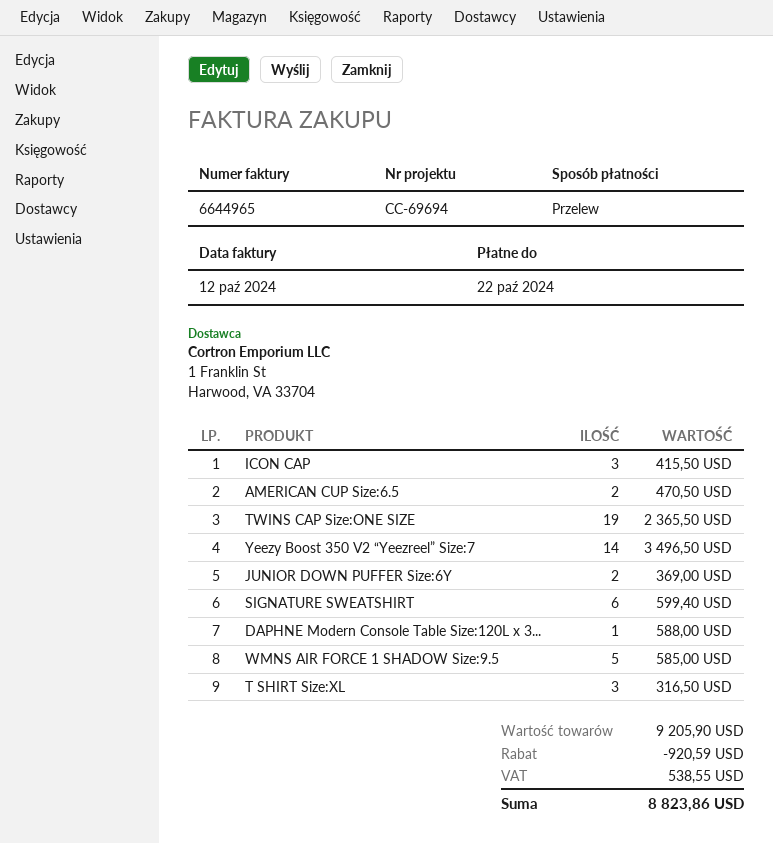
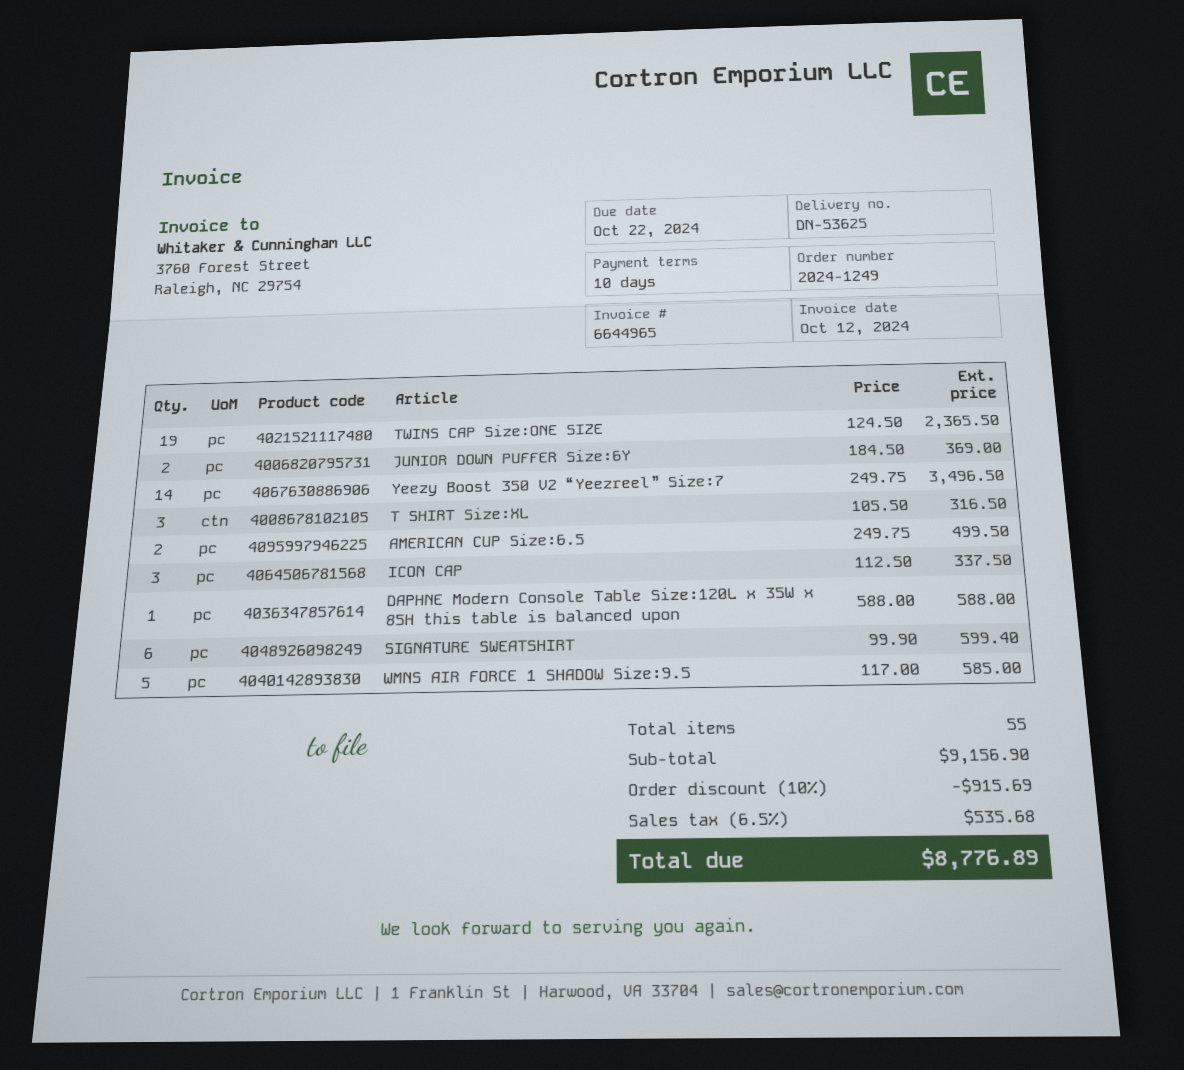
ICON CAP: 3 for 415.50 -> 3 for 337.50
AMERICAN CUP Size:6.5: 2 for 470.50 -> 2 for 499.50
subtotal: 9205.90 -> 9156.90
discount: 920.59 -> 915.69
tax: 538.55 -> 535.68
total: 8823.86 -> 8776.89

